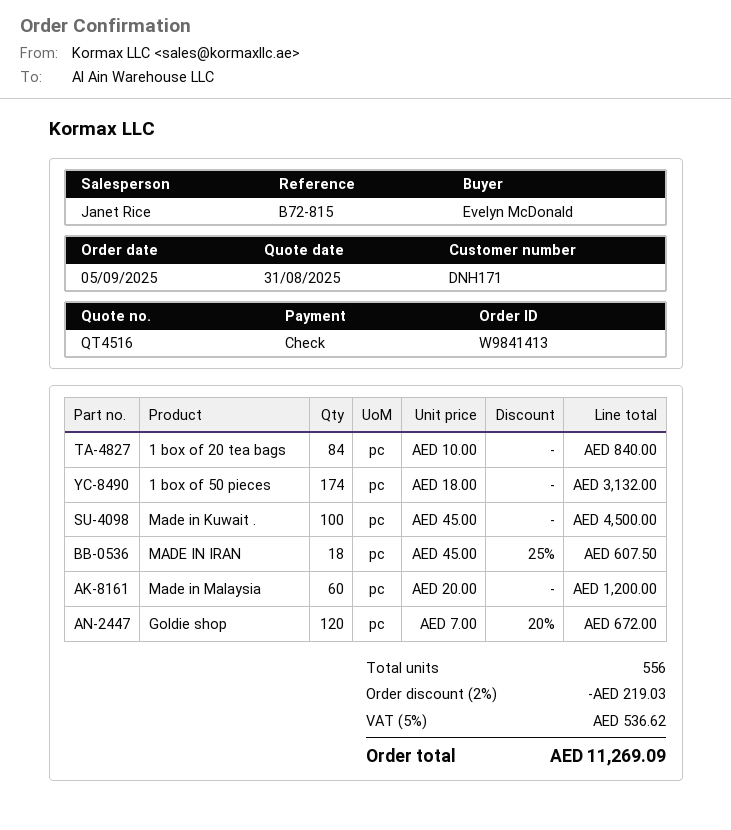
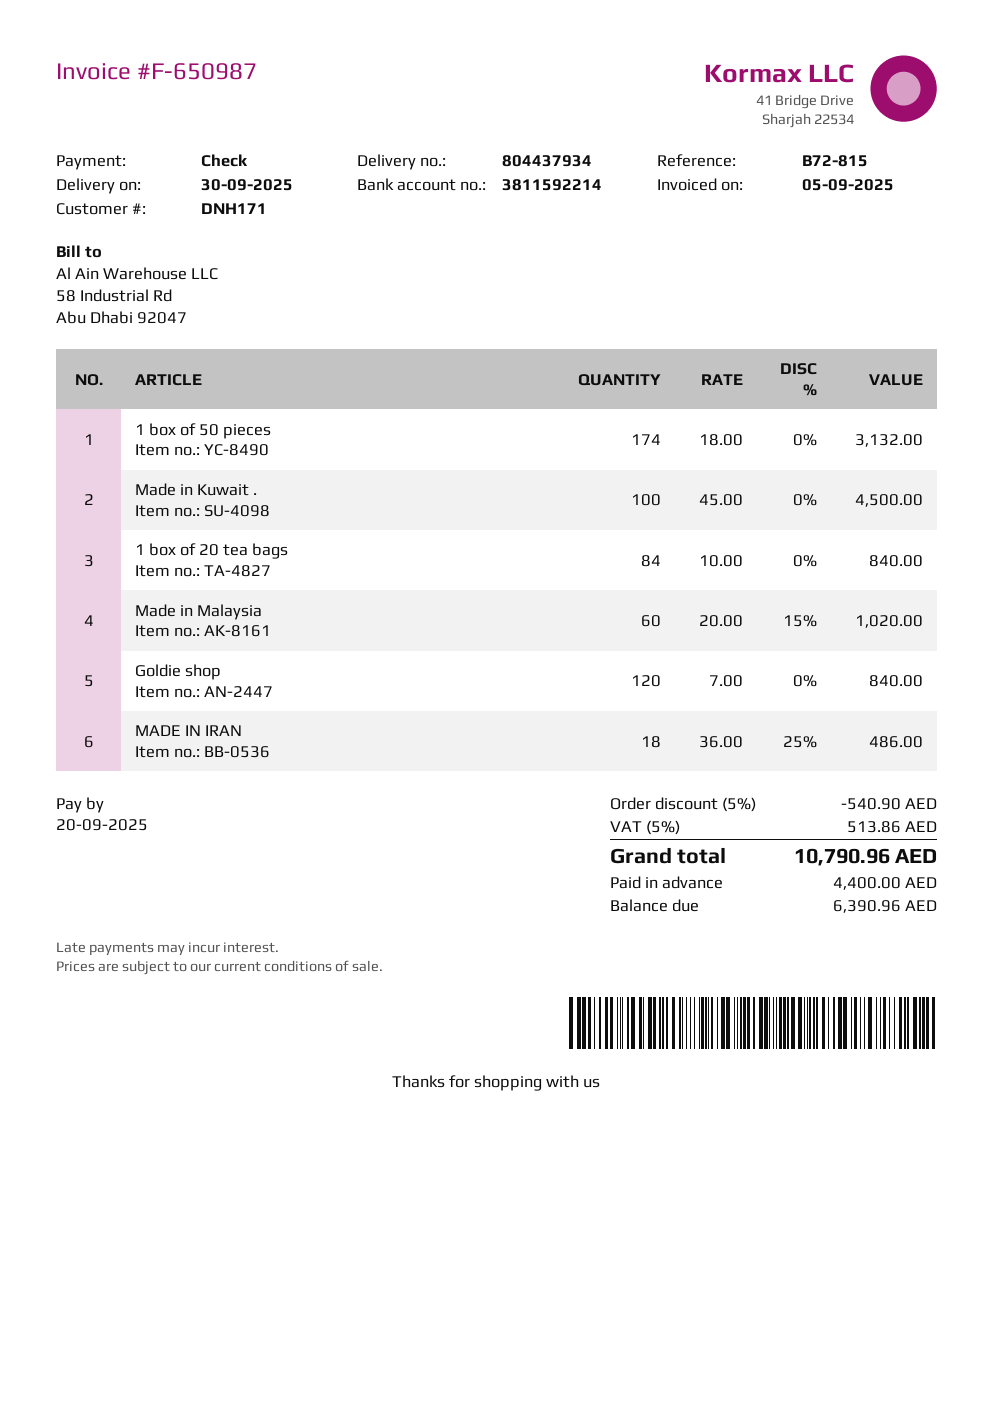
MADE IN IRAN: 18 x 45.00 - 25% = 607.50 -> 18 x 36.00 - 25% = 486.00
Made in Malaysia: 60 x 20.00 = 1200.00 -> 60 x 20.00 - 15% = 1020.00
Goldie shop: 120 x 7.00 - 20% = 672.00 -> 120 x 7.00 = 840.00
discount: 2% = 219.03 -> 5% = 540.90
tax: 5% = 536.62 -> 5% = 513.86
total: 11269.09 -> 10790.96

